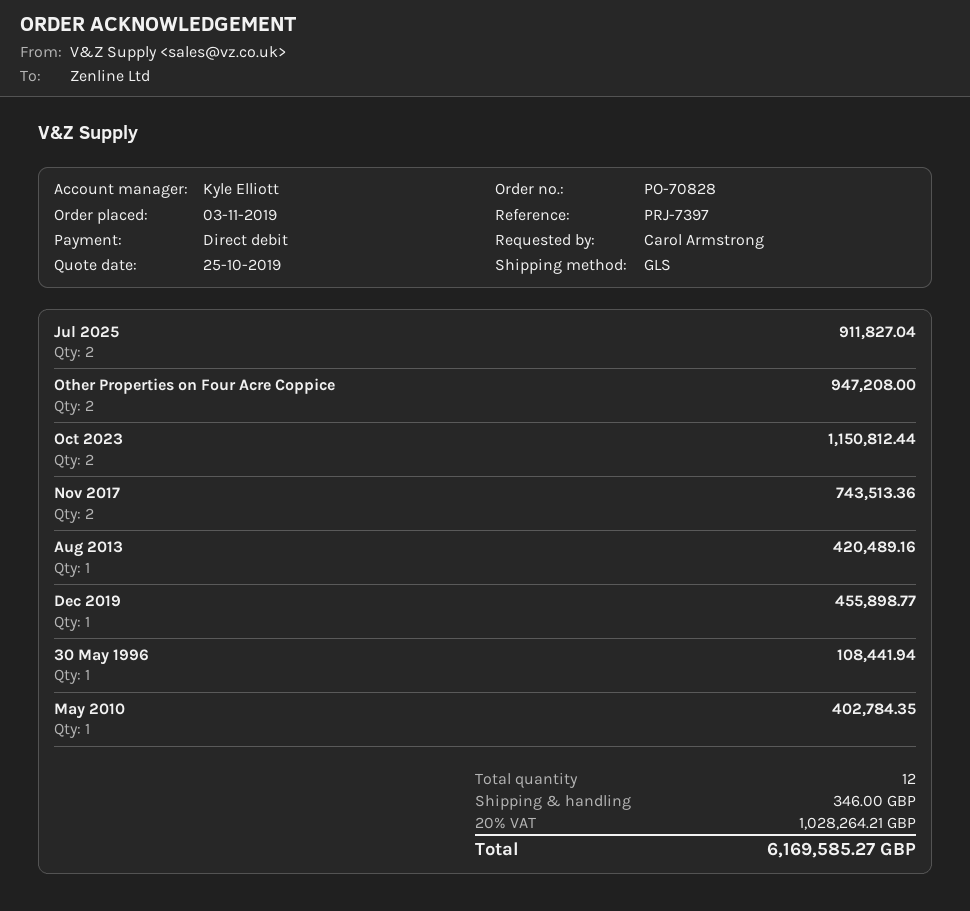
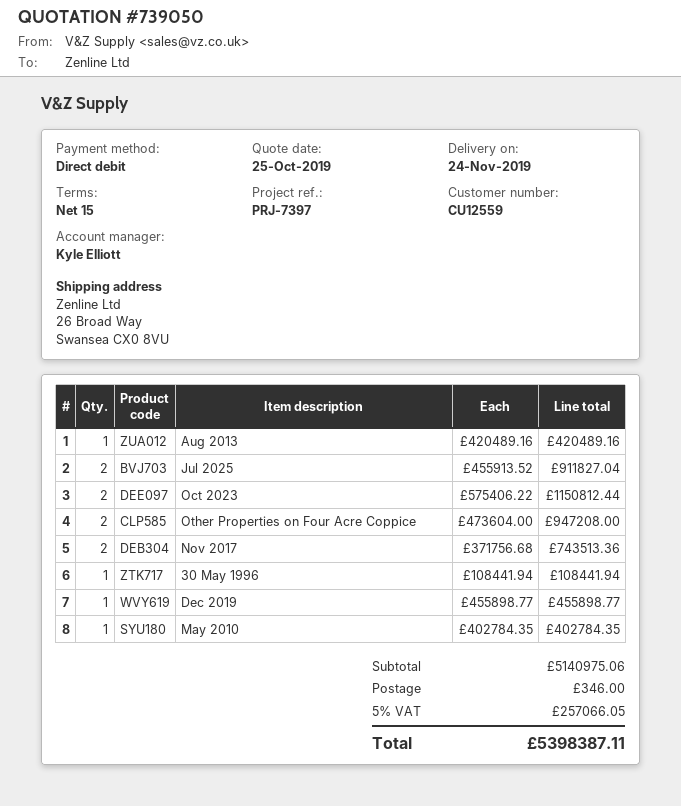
tax: 20% = 1028264.21 -> 5% = 257066.05
total: 6169585.27 -> 5398387.11

